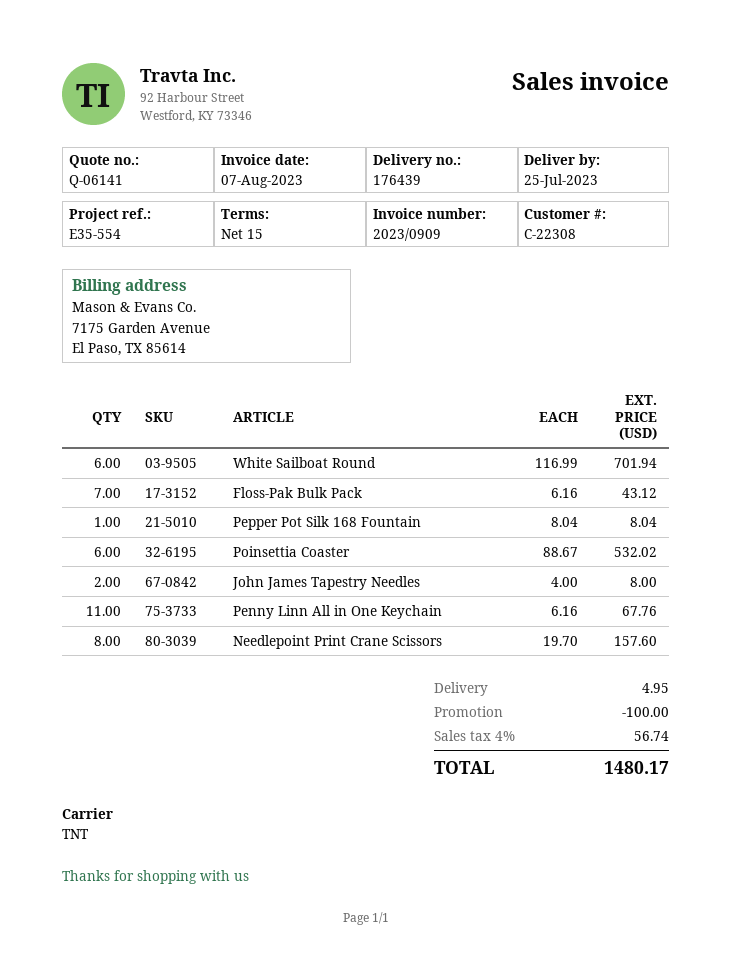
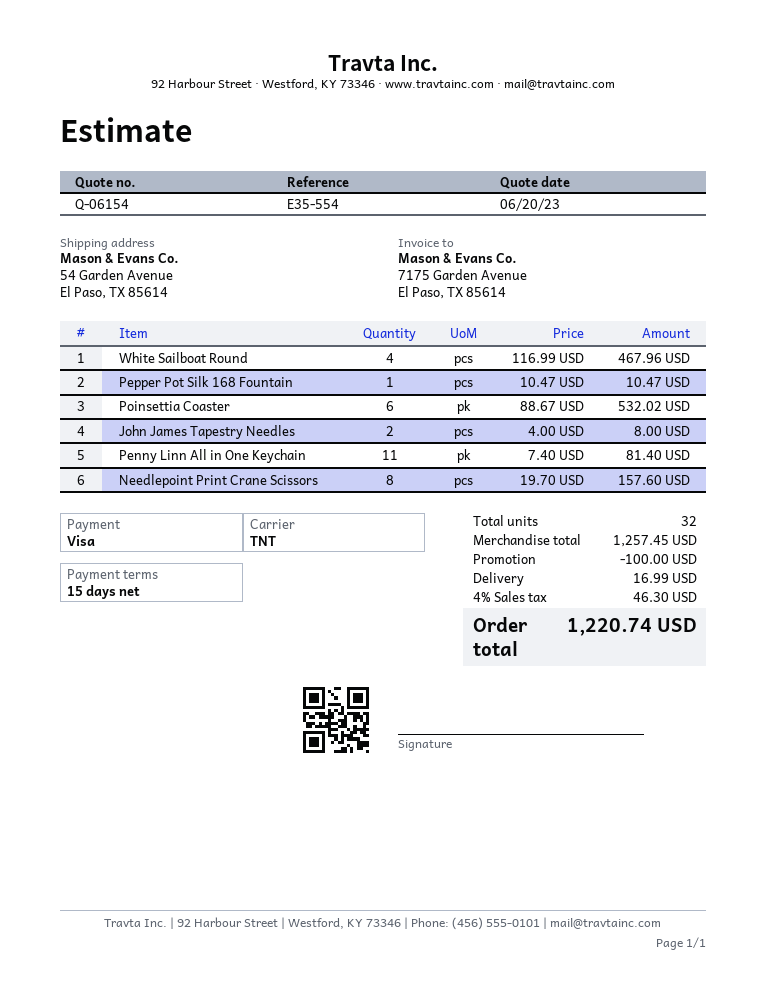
quote number: Q-06141 -> Q-06154
White Sailboat Round: 6 x 116.99 = 701.94 -> 4 x 116.99 = 467.96
Floss-Pak Bulk Pack: 7 x 6.16 = 43.12 -> none
Pepper Pot Silk 168 Fountain: 1 x 8.04 = 8.04 -> 1 x 10.47 = 10.47
Penny Linn All in One Keychain: 11 x 6.16 = 67.76 -> 11 x 7.40 = 81.40
shipping: 4.95 -> 16.99
tax: 4% = 56.74 -> 4% = 46.30
total: 1480.17 -> 1220.74

